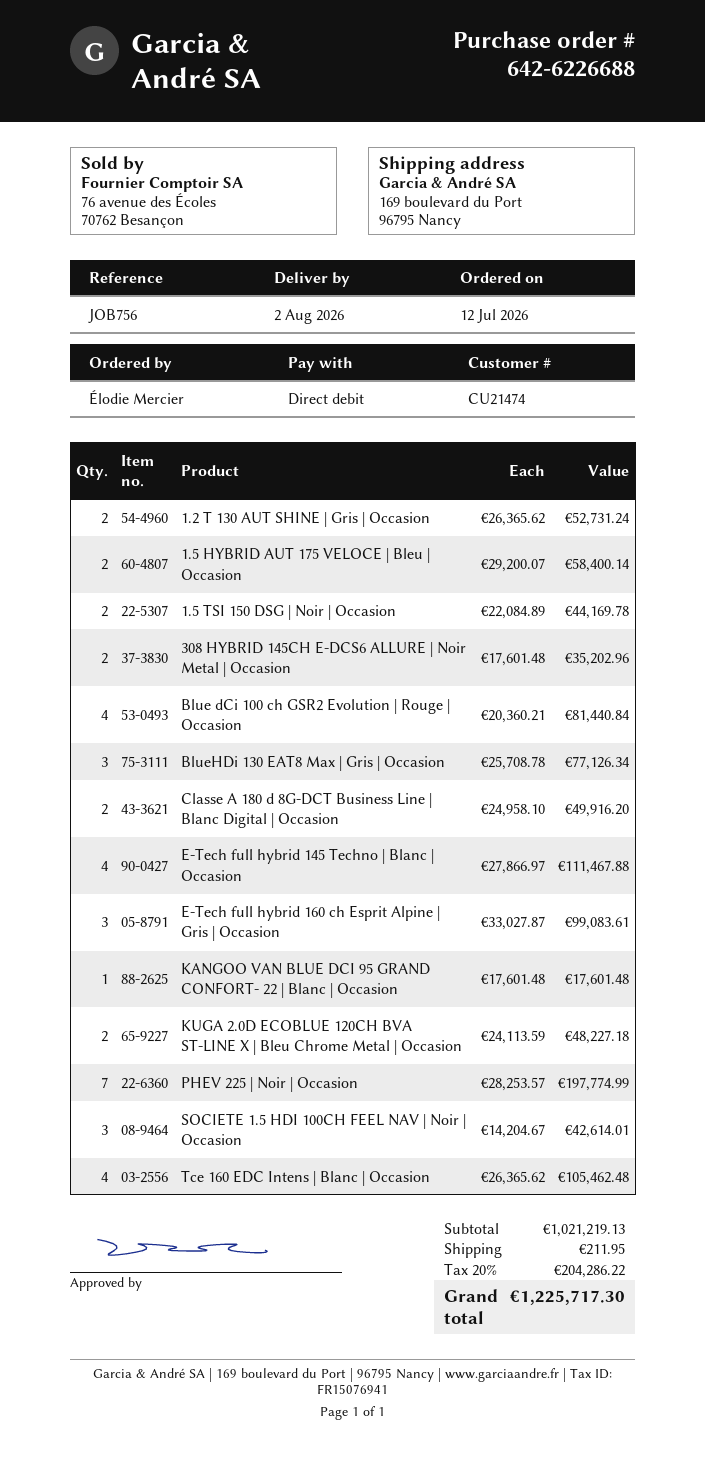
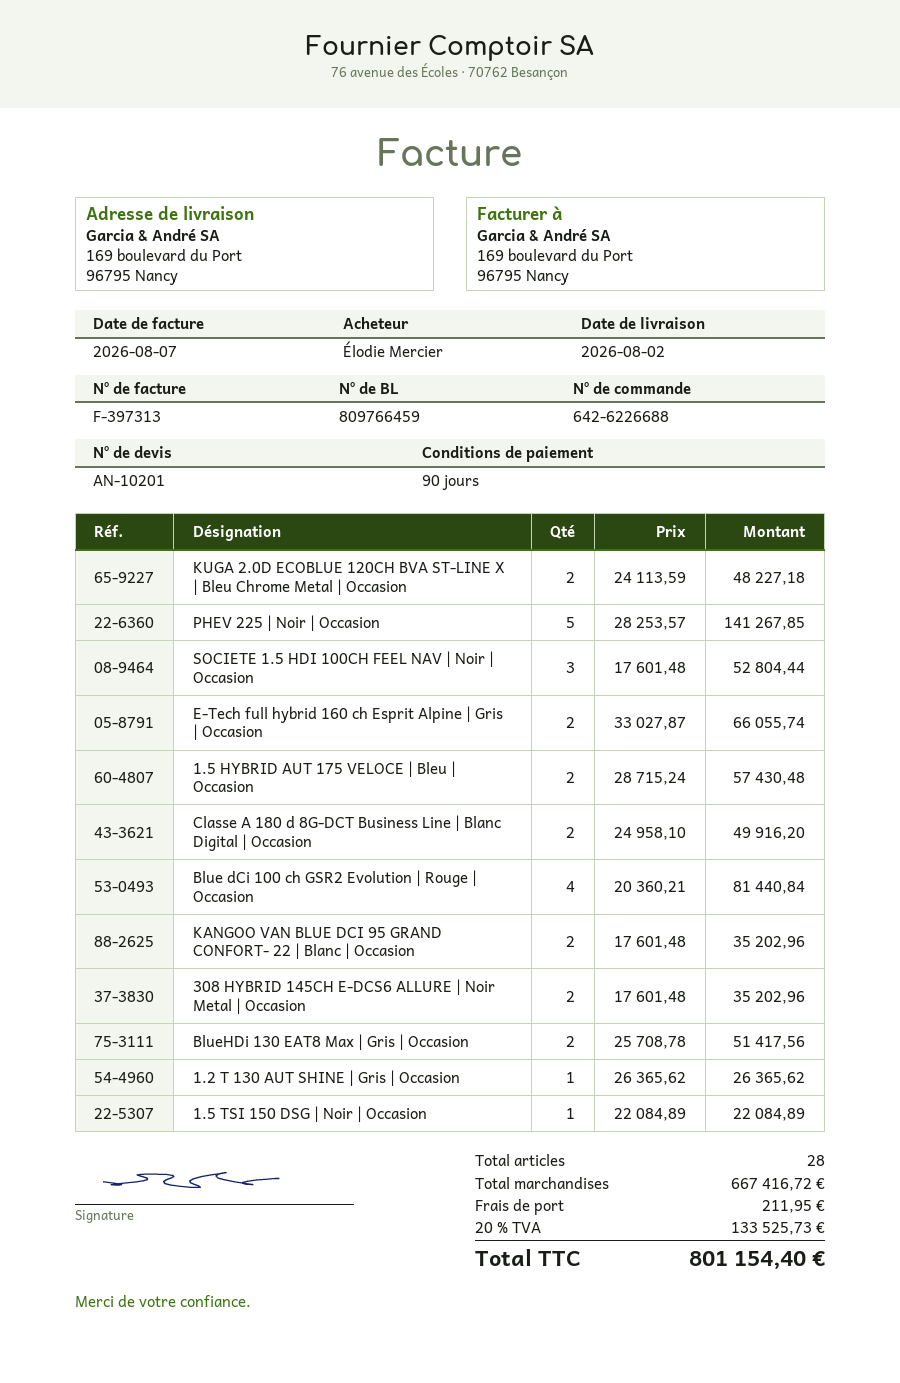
1.2 T 130 AUT SHINE | Gris | Occasion: 2 x 26365.62 = 52731.24 -> 1 x 26365.62 = 26365.62
1.5 HYBRID AUT 175 VELOCE | Bleu | Occasion: 2 x 29200.07 = 58400.14 -> 2 x 28715.24 = 57430.48
1.5 TSI 150 DSG | Noir | Occasion: 2 x 22084.89 = 44169.78 -> 1 x 22084.89 = 22084.89
BlueHDi 130 EAT8 Max | Gris | Occasion: 3 x 25708.78 = 77126.34 -> 2 x 25708.78 = 51417.56
E-Tech full hybrid 145 Techno | Blanc | Occasion: 4 x 27866.97 = 111467.88 -> none
E-Tech full hybrid 160 ch Esprit Alpine | Gris | Occasion: 3 x 33027.87 = 99083.61 -> 2 x 33027.87 = 66055.74
KANGOO VAN BLUE DCI 95 GRAND CONFORT- 22 | Blanc | Occasion: 1 x 17601.48 = 17601.48 -> 2 x 17601.48 = 35202.96
PHEV 225 | Noir | Occasion: 7 x 28253.57 = 197774.99 -> 5 x 28253.57 = 141267.85
SOCIETE 1.5 HDI 100CH FEEL NAV | Noir | Occasion: 3 x 14204.67 = 42614.01 -> 3 x 17601.48 = 52804.44
Tce 160 EDC Intens | Blanc | Occasion: 4 x 26365.62 = 105462.48 -> none
subtotal: 1021219.13 -> 667416.72
tax: 20% = 204286.22 -> 20% = 133525.73
total: 1225717.30 -> 801154.40

